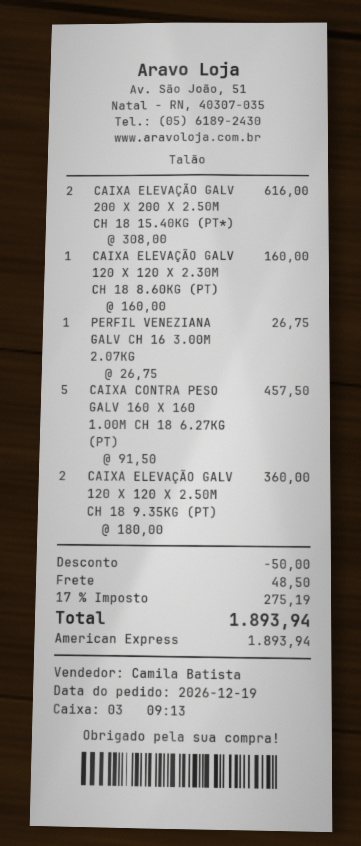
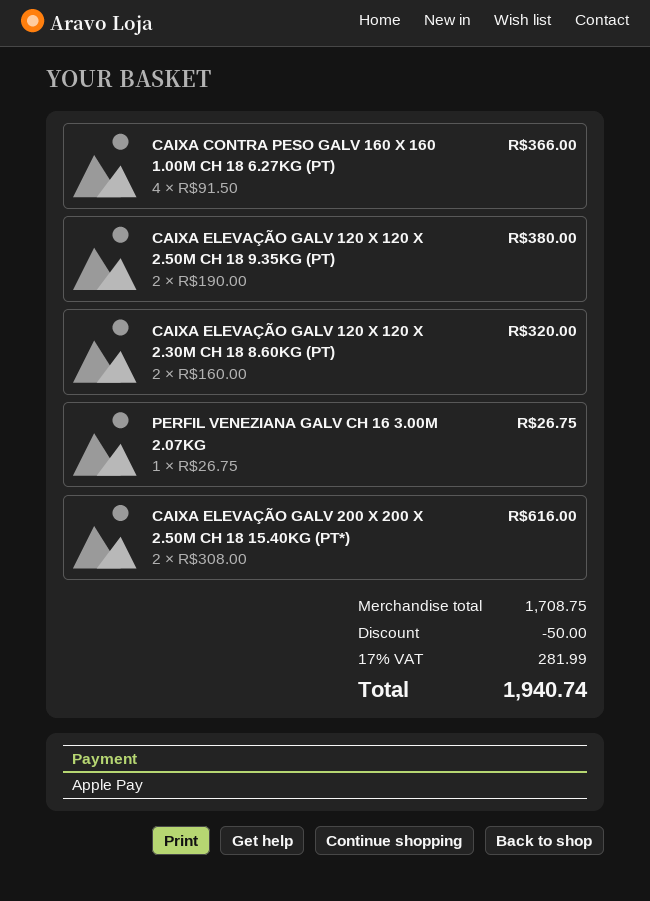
payment method: American Express -> Apple Pay
CAIXA ELEVAÇÃO GALV 120 X 120 X 2.30M CH 18 8.60KG (PT): 1 x 160.00 = 160.00 -> 2 x 160.00 = 320.00
CAIXA CONTRA PESO GALV 160 X 160 1.00M CH 18 6.27KG (PT): 5 x 91.50 = 457.50 -> 4 x 91.50 = 366.00
CAIXA ELEVAÇÃO GALV 120 X 120 X 2.50M CH 18 9.35KG (PT): 2 x 180.00 = 360.00 -> 2 x 190.00 = 380.00
shipping: 48.50 -> none
tax: 17% = 275.19 -> 17% = 281.99
total: 1893.94 -> 1940.74

